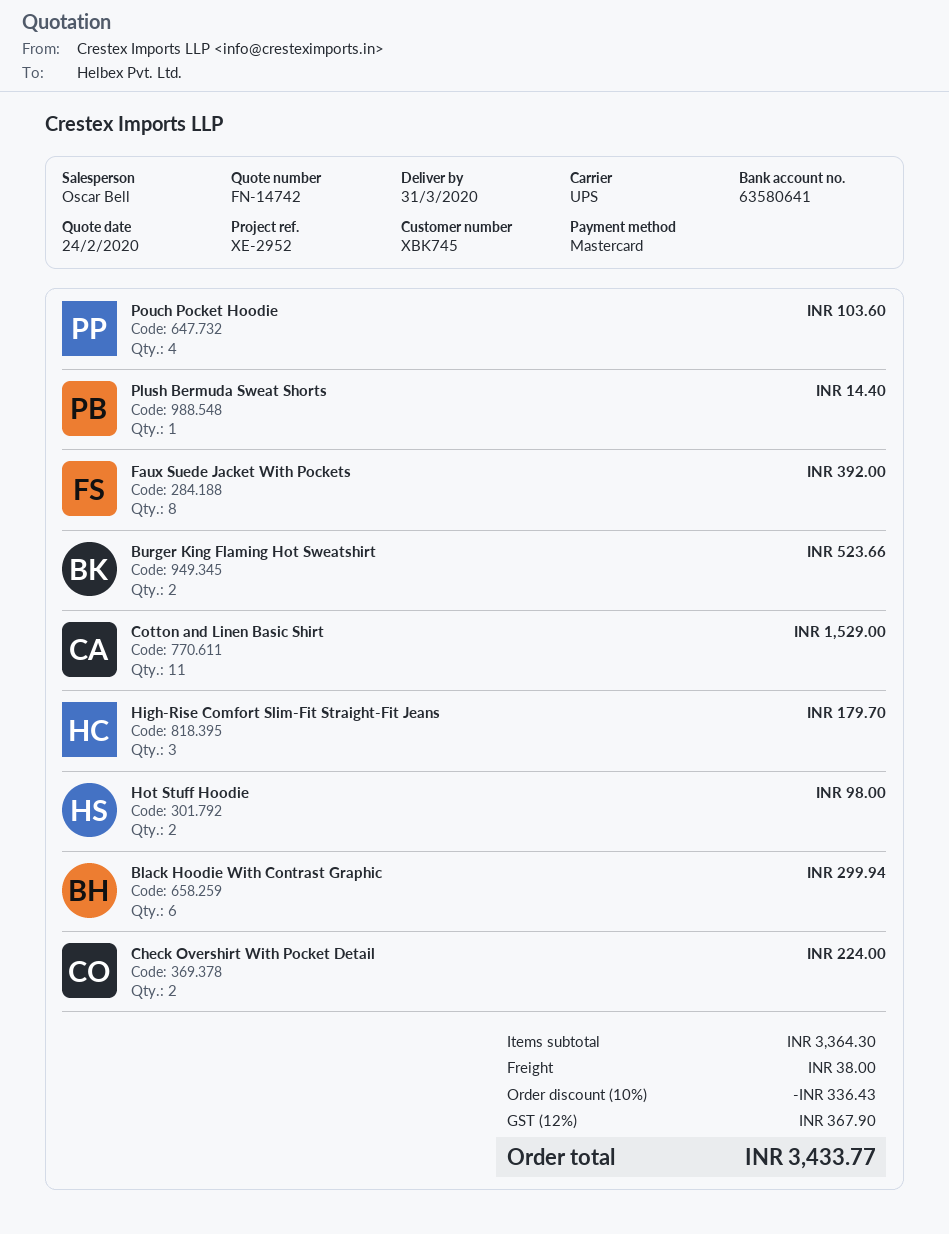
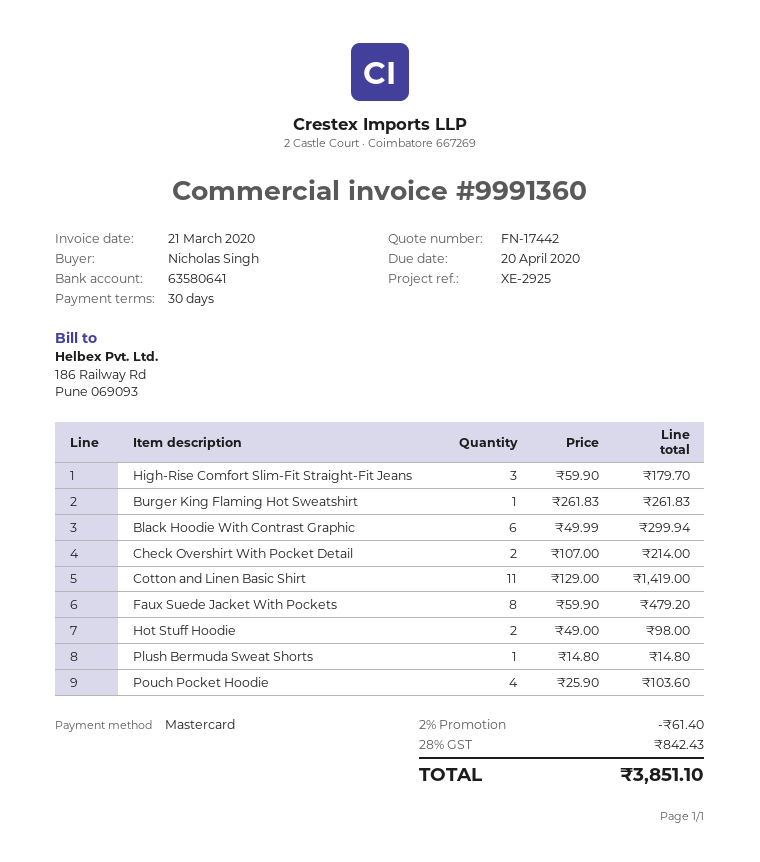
quote number: FN-14742 -> FN-17442
reference: XE-2952 -> XE-2925
Plush Bermuda Sweat Shorts: 1 for 14.40 -> 1 for 14.80
Faux Suede Jacket With Pockets: 8 for 392.00 -> 8 for 479.20
Burger King Flaming Hot Sweatshirt: 2 for 523.66 -> 1 for 261.83
Cotton and Linen Basic Shirt: 11 for 1529.00 -> 11 for 1419.00
Check Overshirt With Pocket Detail: 2 for 224.00 -> 2 for 214.00
discount: 10% = 336.43 -> 2% = 61.40
shipping: 38.00 -> none
tax: 12% = 367.90 -> 28% = 842.43
total: 3433.77 -> 3851.10

